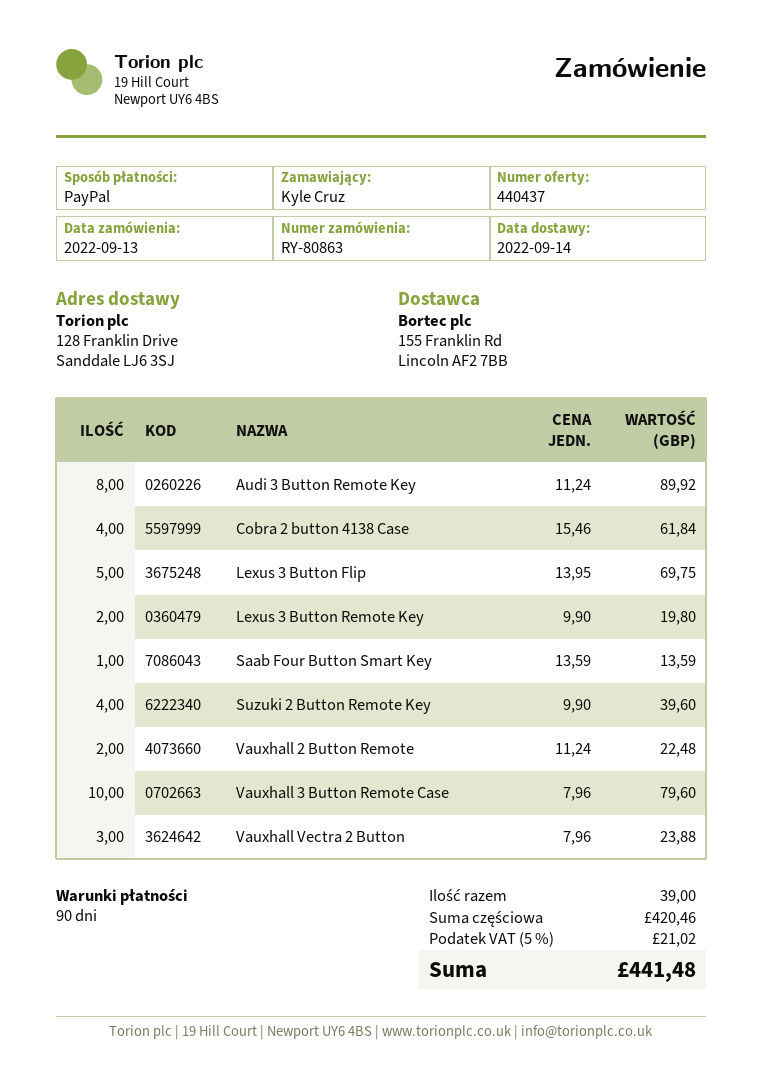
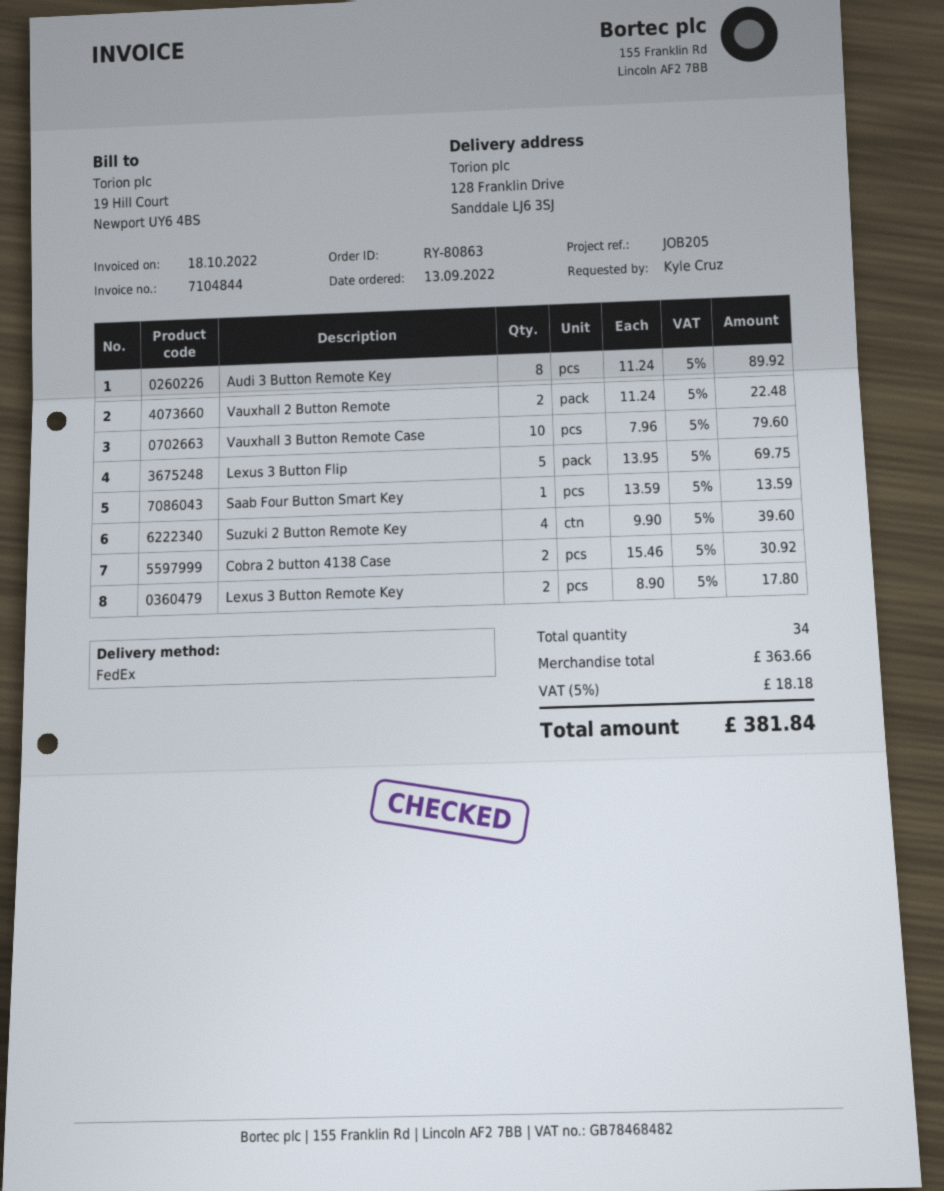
Cobra 2 button 4138 Case: 4 x 15.46 = 61.84 -> 2 x 15.46 = 30.92
Lexus 3 Button Remote Key: 2 x 9.90 = 19.80 -> 2 x 8.90 = 17.80
Vauxhall Vectra 2 Button: 3 x 7.96 = 23.88 -> none
total quantity: 39 -> 34
subtotal: 420.46 -> 363.66
tax: 5% = 21.02 -> 5% = 18.18
total: 441.48 -> 381.84

